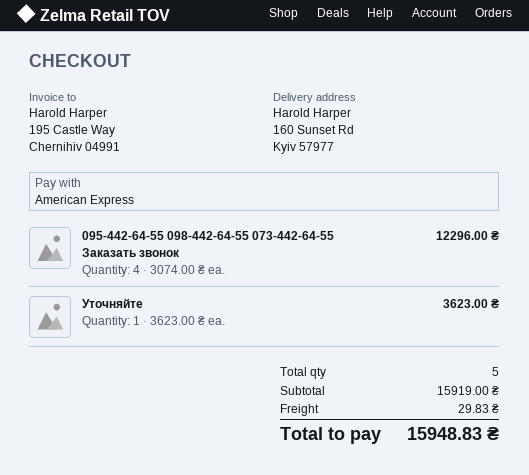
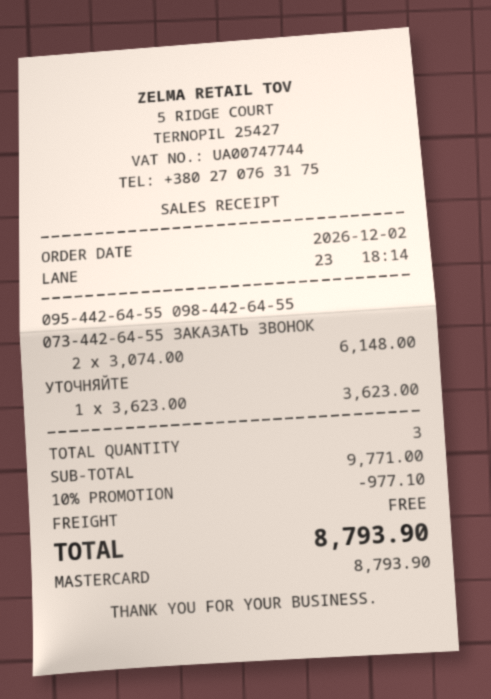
payment method: American Express -> Mastercard
095-442-64-55 098-442-64-55 073-442-64-55 Заказать звонок: 4 x 3074.00 = 12296.00 -> 2 x 3074.00 = 6148.00
total quantity: 5 -> 3
subtotal: 15919.00 -> 9771.00
discount: none -> 10% = 977.10
shipping: 29.83 -> 0.00
total: 15948.83 -> 8793.90

